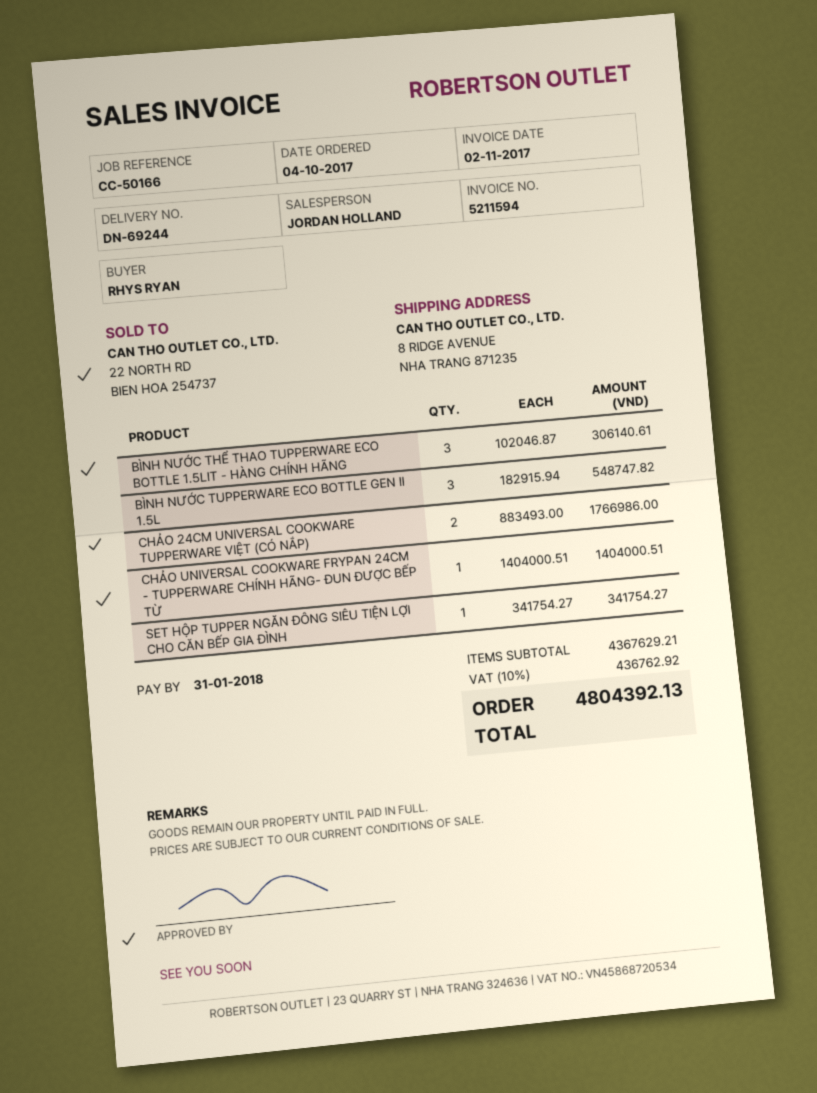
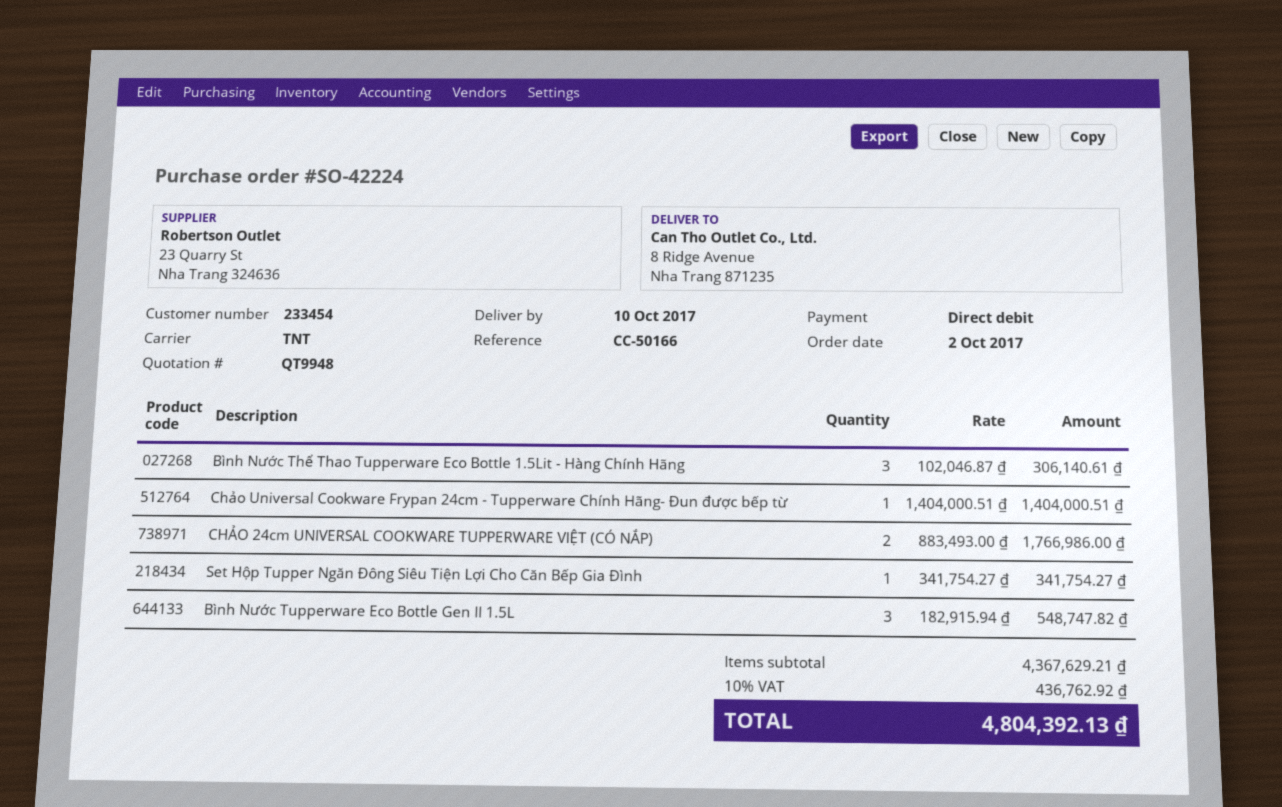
order date: 2017-10-04 -> 2017-10-02

